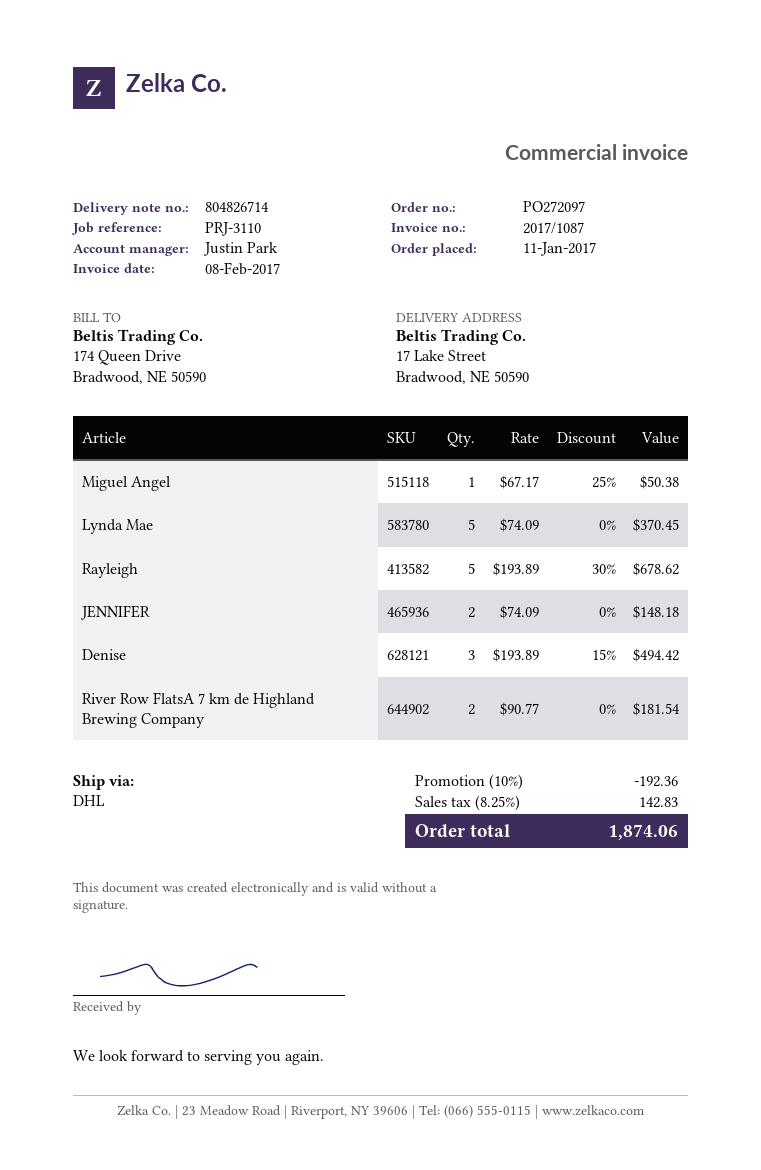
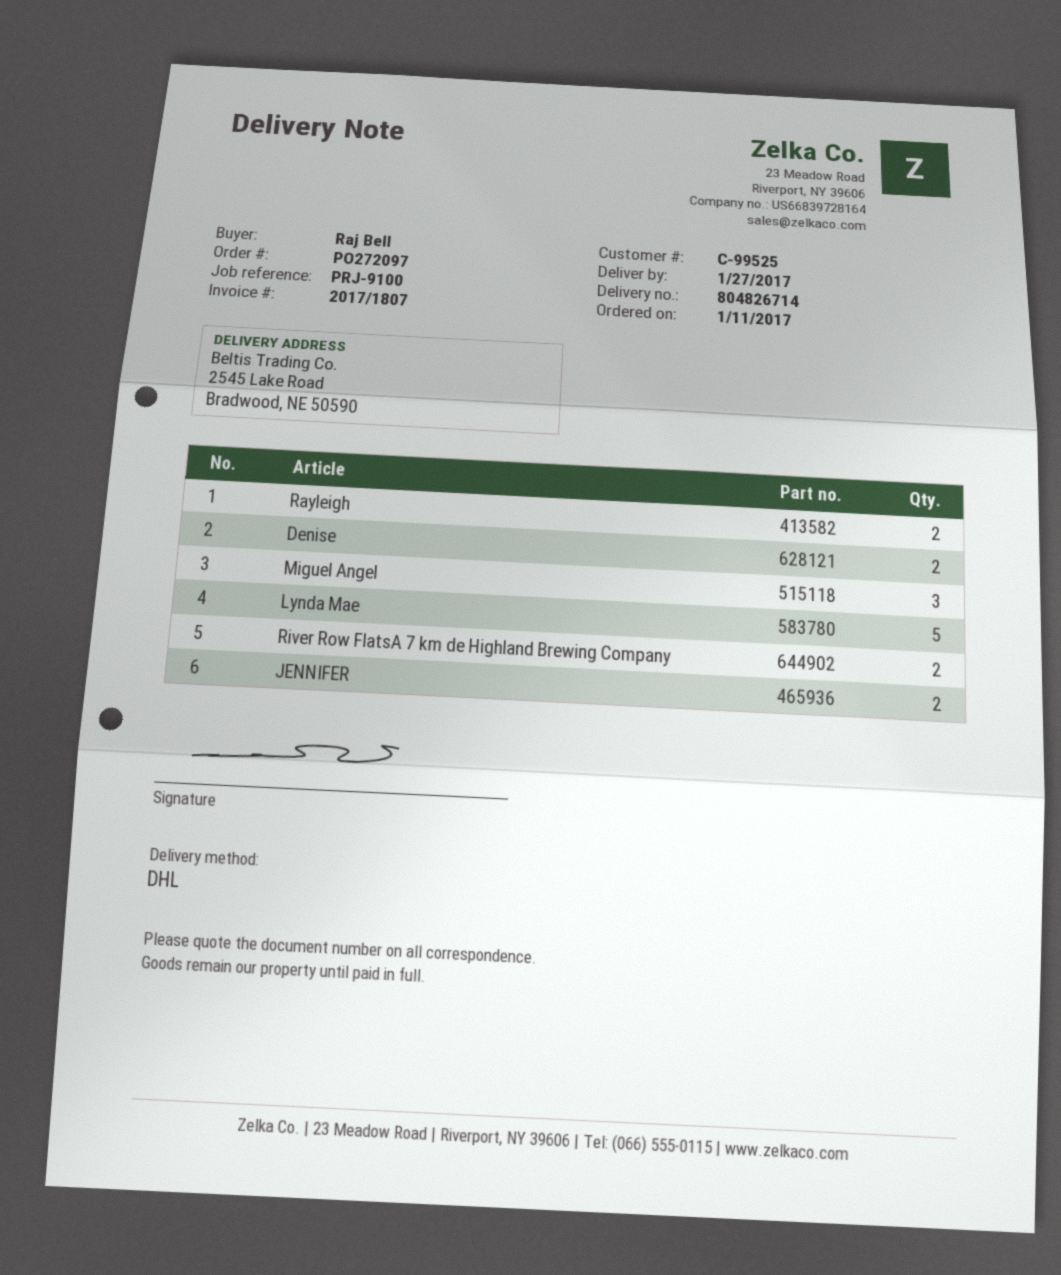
invoice number: 2017/1087 -> 2017/1807
reference: PRJ-3110 -> PRJ-9100
ship to: 17 Lake Street, Bradwood, NE 50590 -> 2545 Lake Road, Bradwood, NE 50590
Miguel Angel: 1 -> 3
Rayleigh: 5 -> 2
Denise: 3 -> 2

